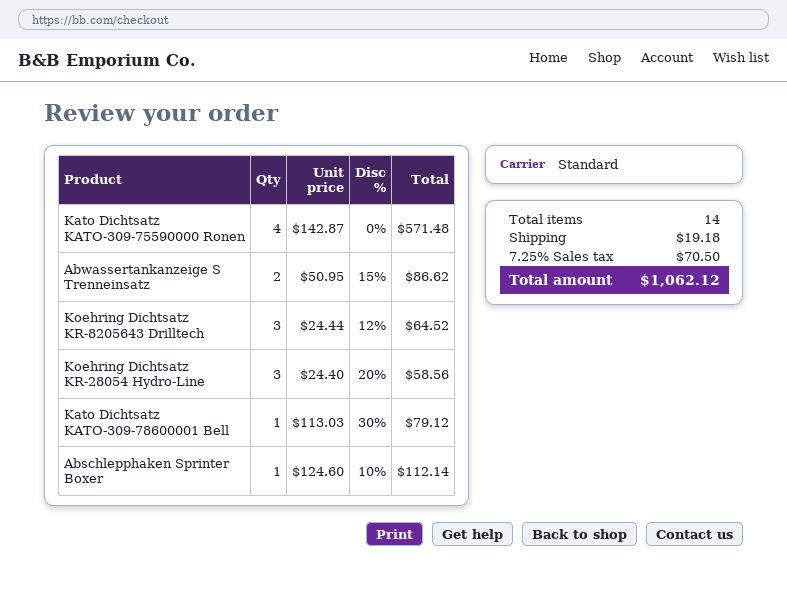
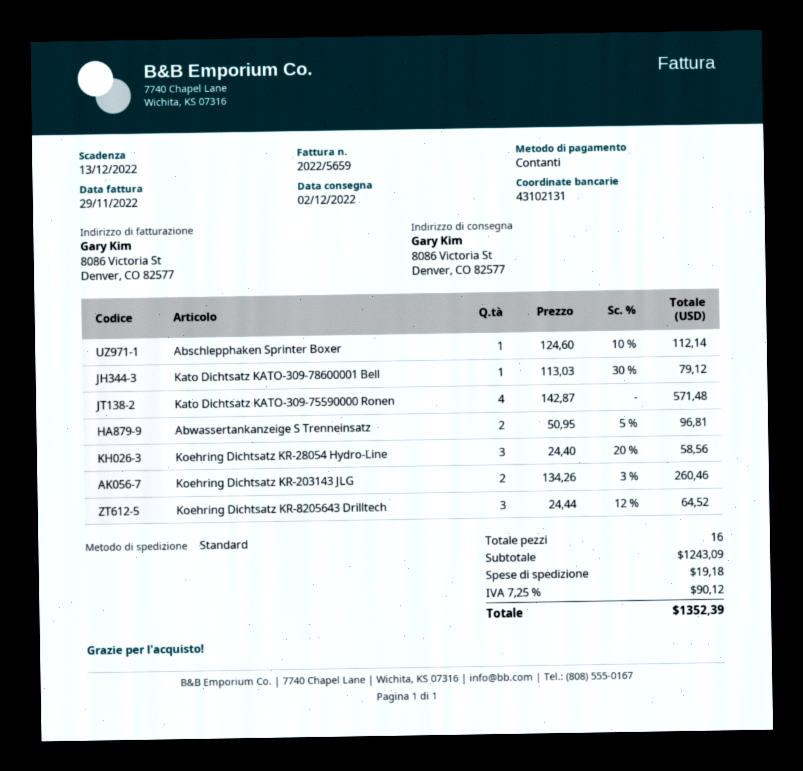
Abwassertankanzeige S Trenneinsatz: 2 x 50.95 - 15% = 86.62 -> 2 x 50.95 - 5% = 96.81
Koehring Dichtsatz KR-203143 JLG: none -> 2 x 134.26 - 3% = 260.46
total quantity: 14 -> 16
tax: 7.25% = 70.50 -> 7.25% = 90.12
total: 1062.12 -> 1352.39

